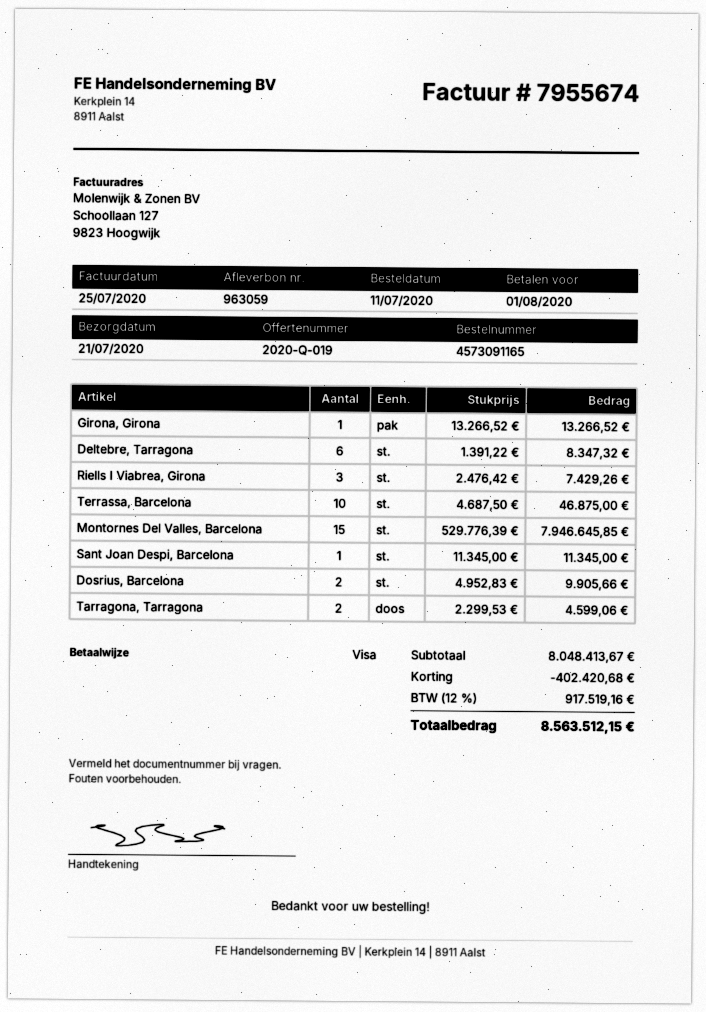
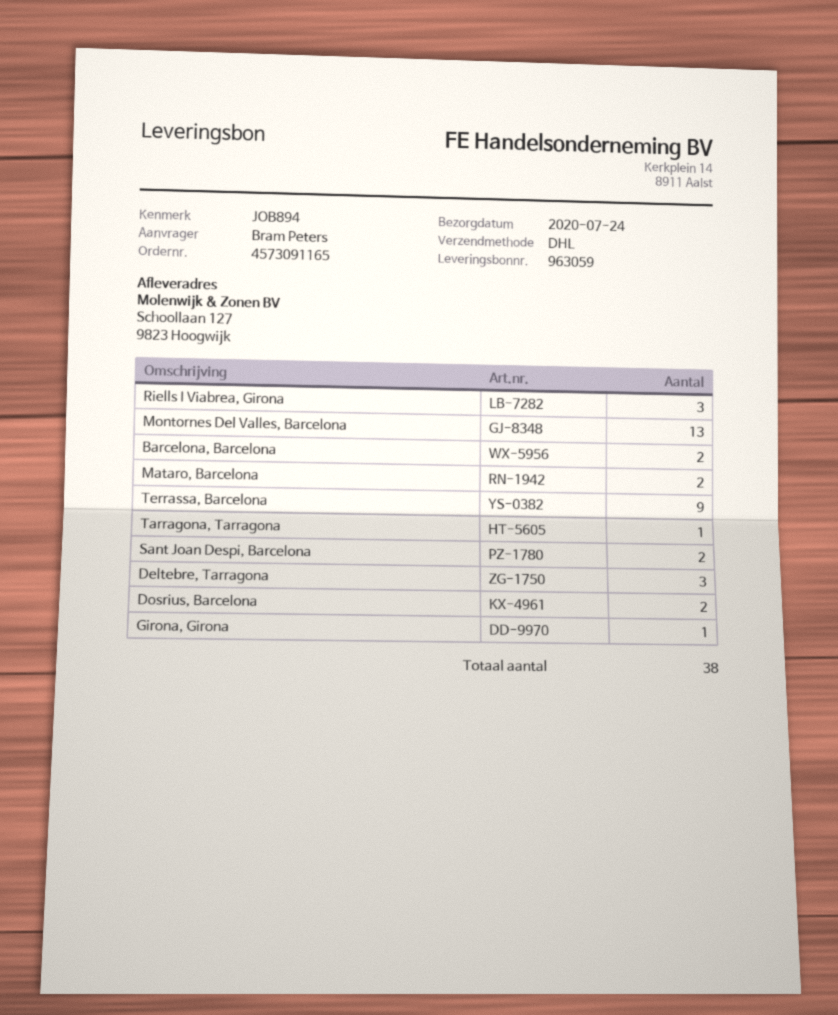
delivery date: 2020-07-21 -> 2020-07-24
Deltebre, Tarragona: 6 -> 3
Terrassa, Barcelona: 10 -> 9
Montornes Del Valles, Barcelona: 15 -> 13
Sant Joan Despi, Barcelona: 1 -> 2
Tarragona, Tarragona: 2 -> 1
Barcelona, Barcelona: none -> 2
Mataro, Barcelona: none -> 2

